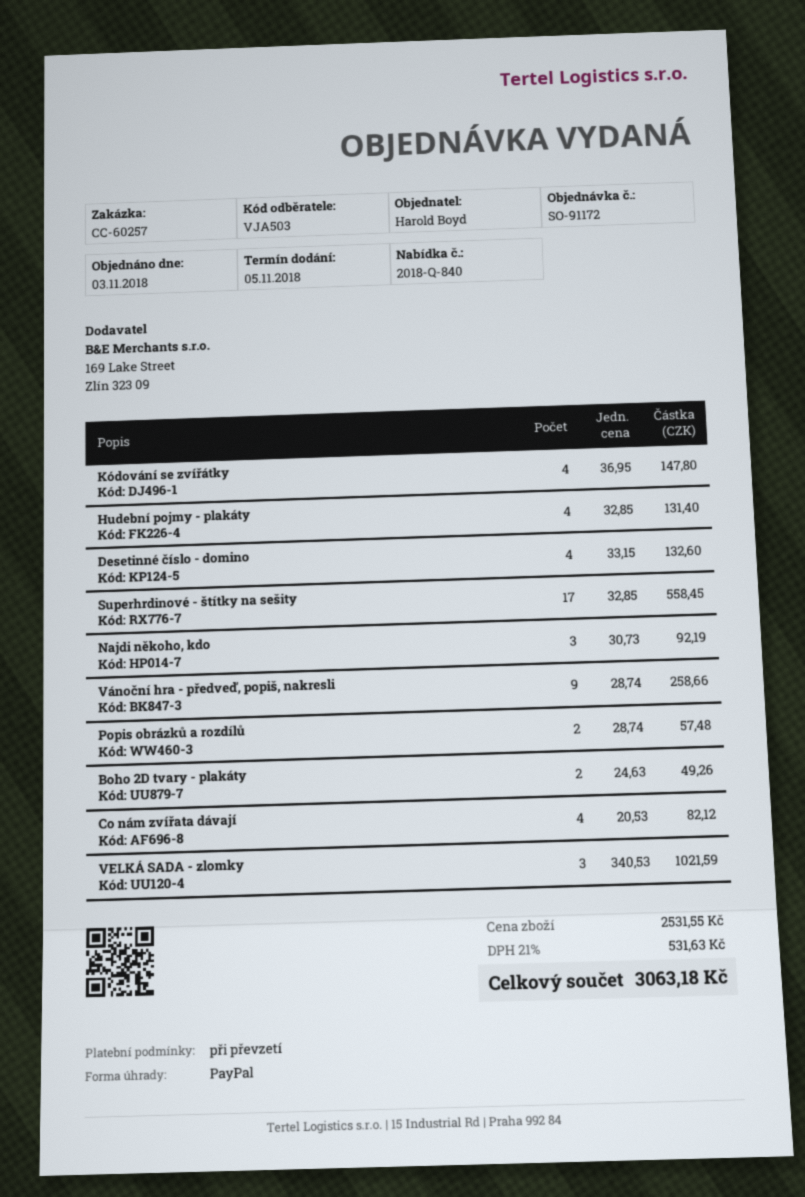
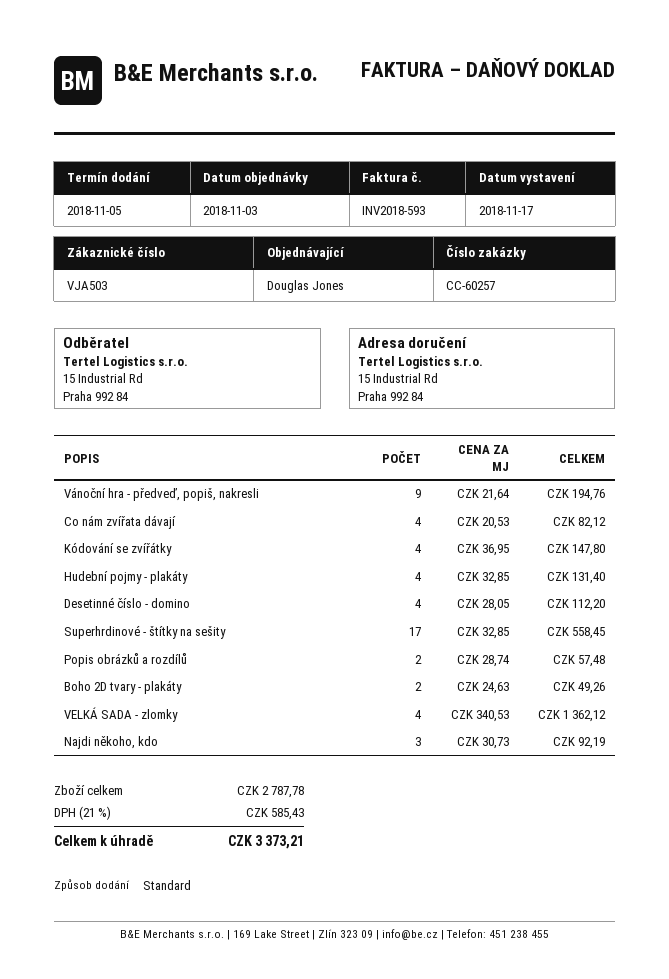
ordered by: Harold Boyd -> Douglas Jones
Desetinné číslo - domino: 4 x 33.15 = 132.60 -> 4 x 28.05 = 112.20
Vánoční hra - předveď, popiš, nakresli: 9 x 28.74 = 258.66 -> 9 x 21.64 = 194.76
VELKÁ SADA - zlomky: 3 x 340.53 = 1021.59 -> 4 x 340.53 = 1362.12
subtotal: 2531.55 -> 2787.78
tax: 21% = 531.63 -> 21% = 585.43
total: 3063.18 -> 3373.21

